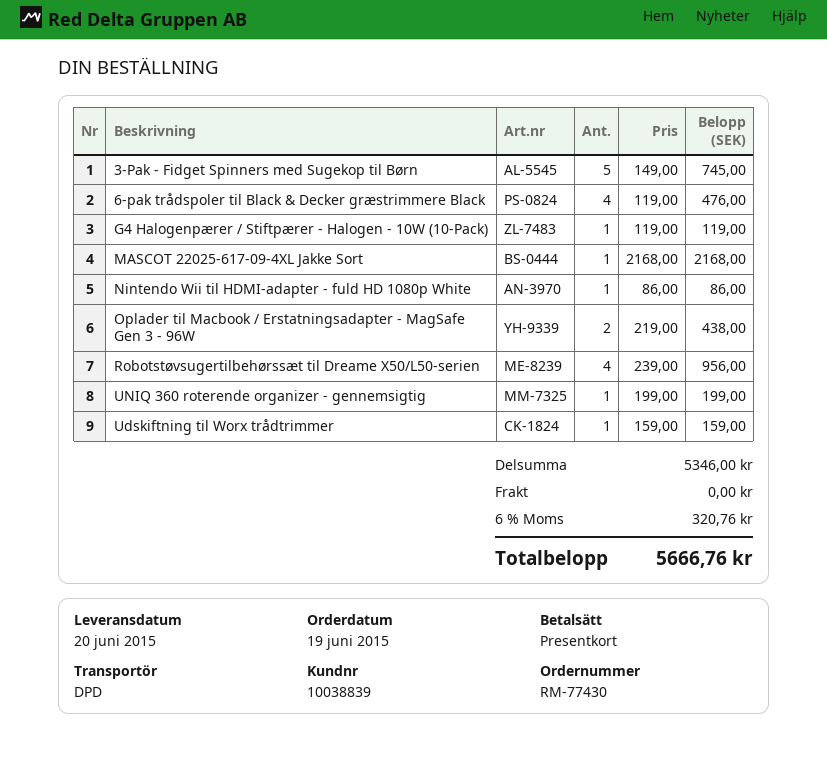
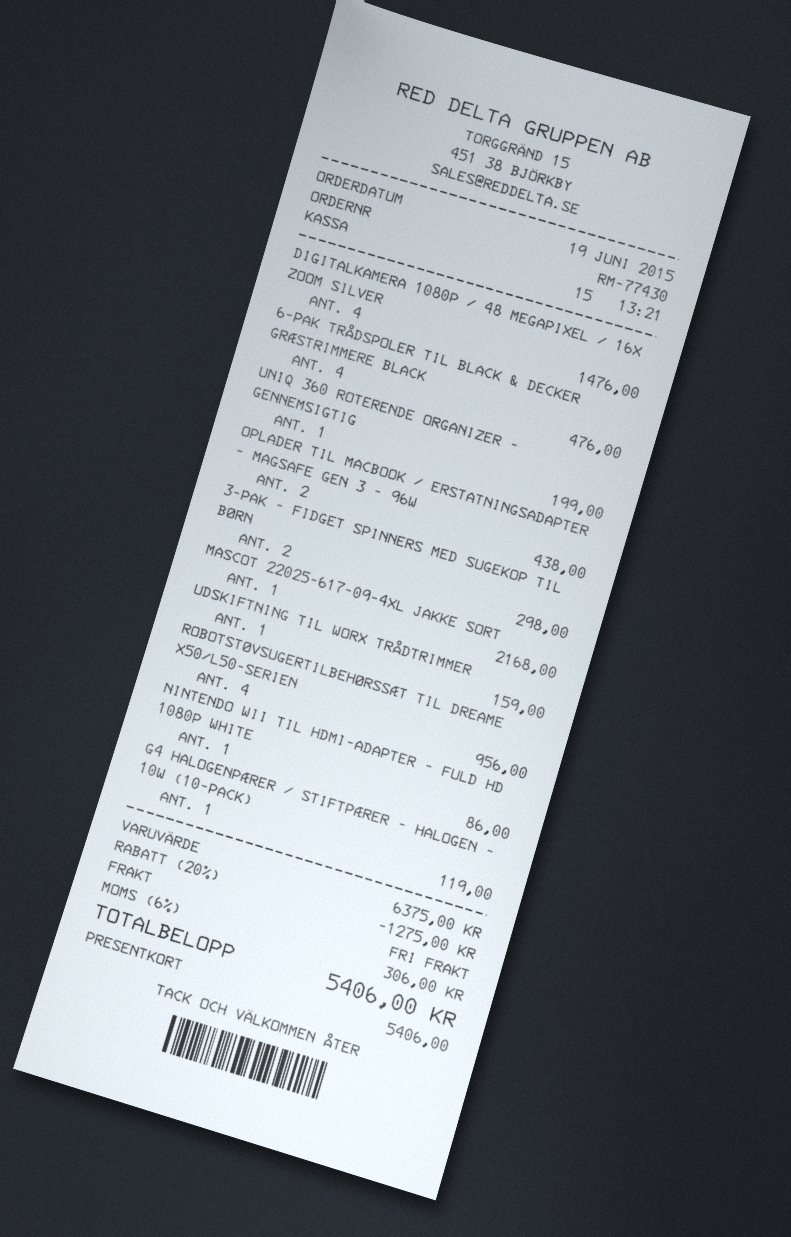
3-Pak - Fidget Spinners med Sugekop til Børn: 5 for 745.00 -> 2 for 298.00
DIGITALKAMERA 1080P / 48 MEGAPIXEL / 16X ZOOM SILVER: none -> 4 for 1476.00
subtotal: 5346.00 -> 6375.00
discount: none -> 20% = 1275.00
tax: 6% = 320.76 -> 6% = 306.00
total: 5666.76 -> 5406.00

